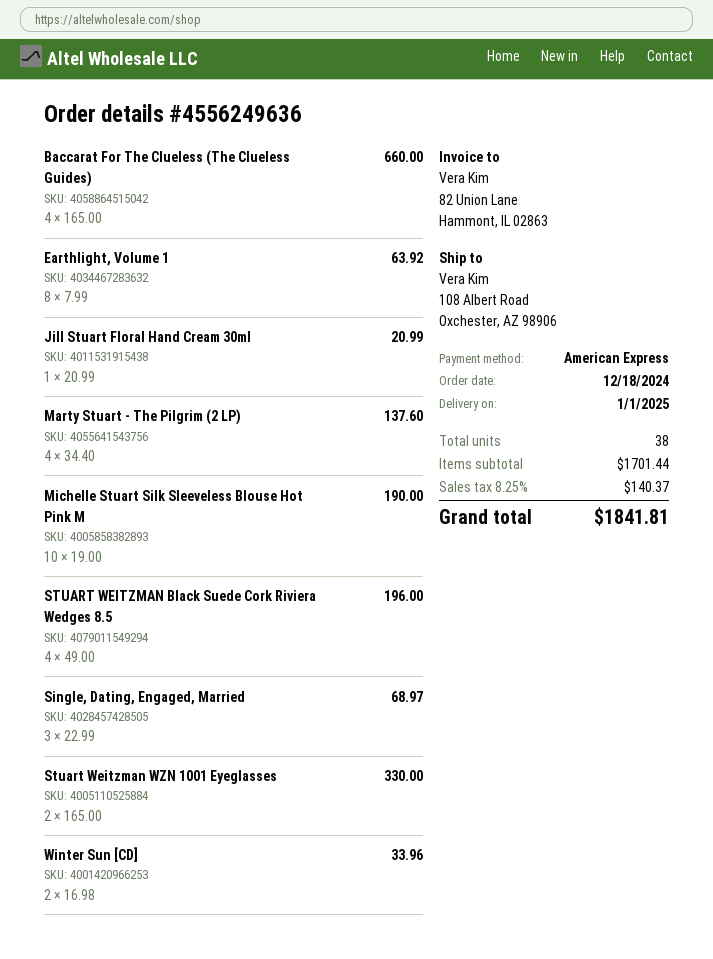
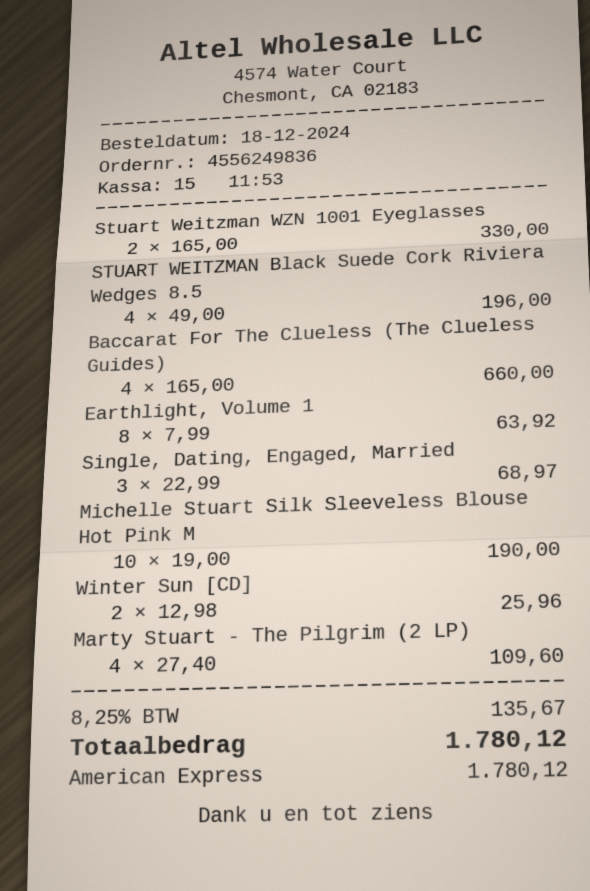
order number: 4556249636 -> 4556249836
Jill Stuart Floral Hand Cream 30ml: 1 x 20.99 = 20.99 -> none
Marty Stuart - The Pilgrim (2 LP): 4 x 34.40 = 137.60 -> 4 x 27.40 = 109.60
Winter Sun [CD]: 2 x 16.98 = 33.96 -> 2 x 12.98 = 25.96
tax: 8.25% = 140.37 -> 8.25% = 135.67
total: 1841.81 -> 1780.12

